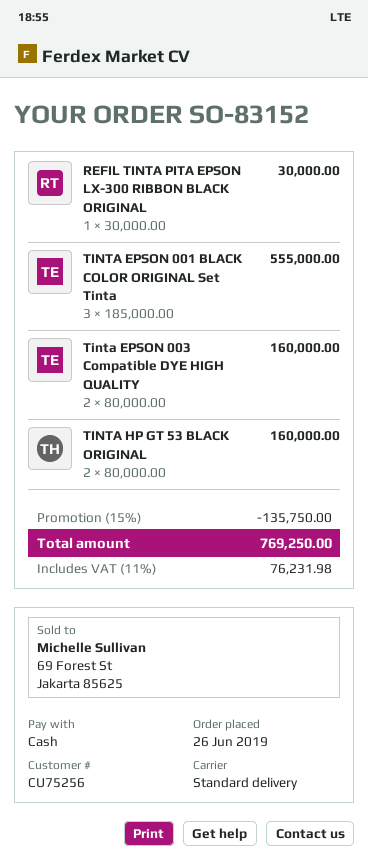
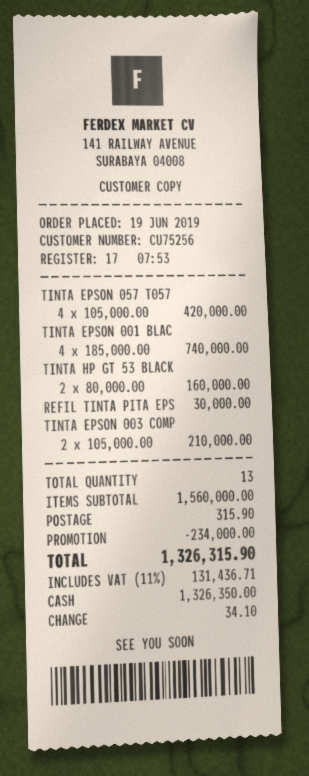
order date: 2019-06-26 -> 2019-06-19
TINTA EPSON 001 BLACK COLOR ORIGINAL Set Tinta: 3 x 185000.00 = 555000.00 -> 4 x 185000.00 = 740000.00
Tinta EPSON 003 Compatible DYE HIGH QUALITY: 2 x 80000.00 = 160000.00 -> 2 x 105000.00 = 210000.00
TINTA EPSON 057 T057: none -> 4 x 105000.00 = 420000.00
discount: 135750.00 -> 234000.00
shipping: none -> 315.90
tax: 11% = 76231.98 -> 11% = 131436.71
total: 769250.00 -> 1326315.90

